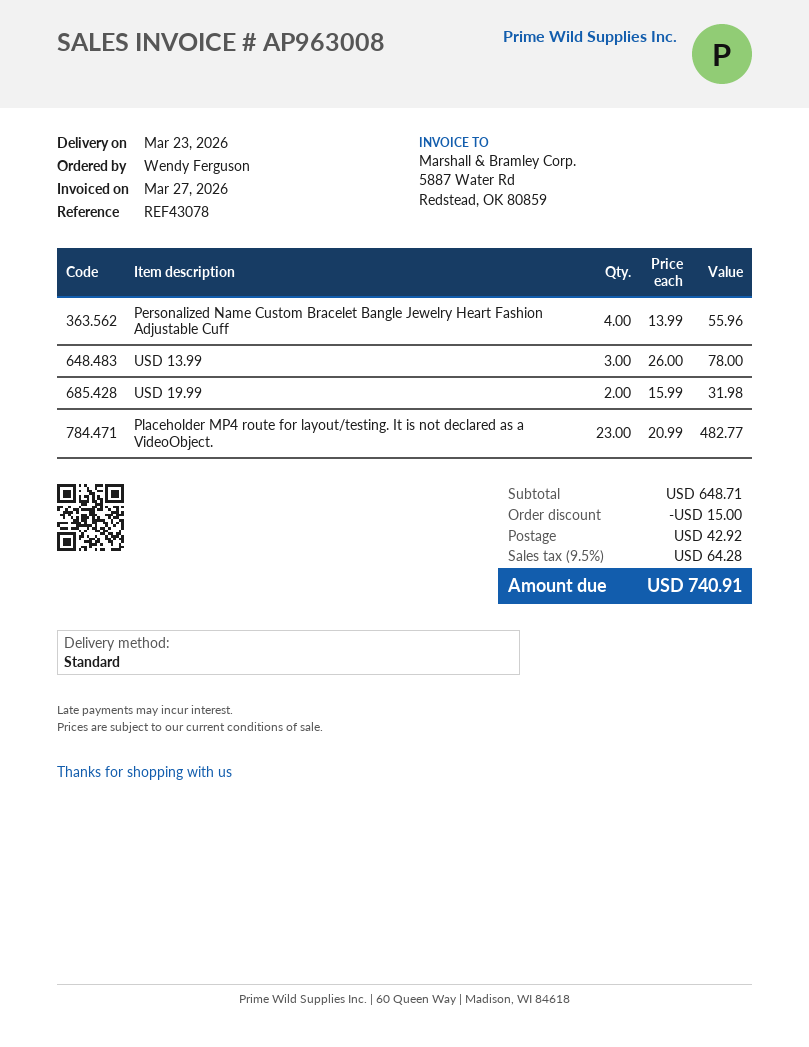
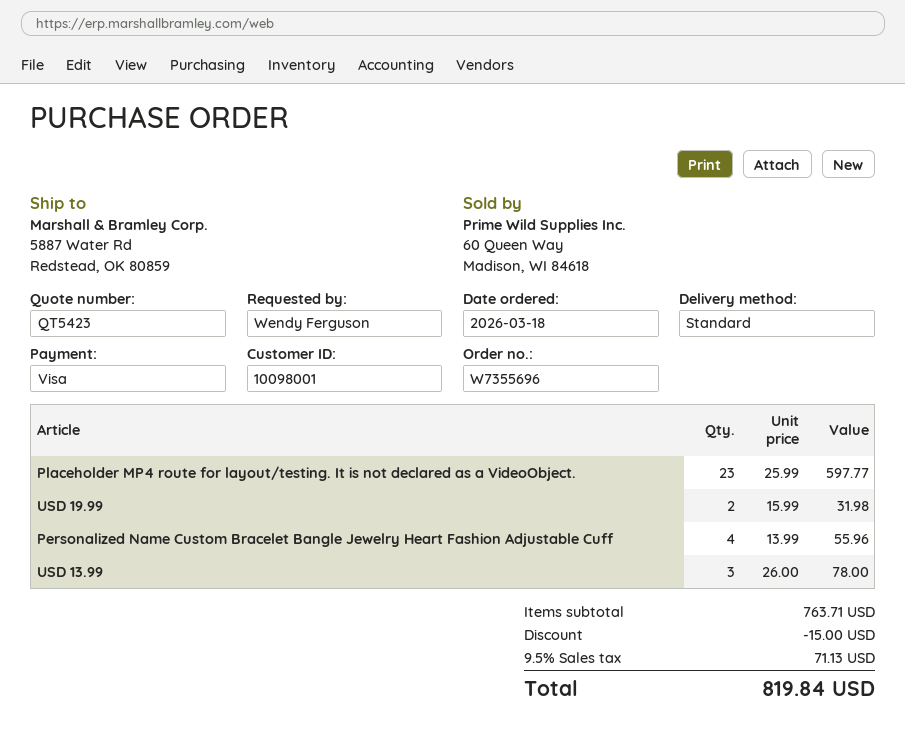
Placeholder MP4 route for layout/testing. It is not declared as a VideoObject.: 23 x 20.99 = 482.77 -> 23 x 25.99 = 597.77
subtotal: 648.71 -> 763.71
shipping: 42.92 -> none
tax: 9.5% = 64.28 -> 9.5% = 71.13
total: 740.91 -> 819.84

